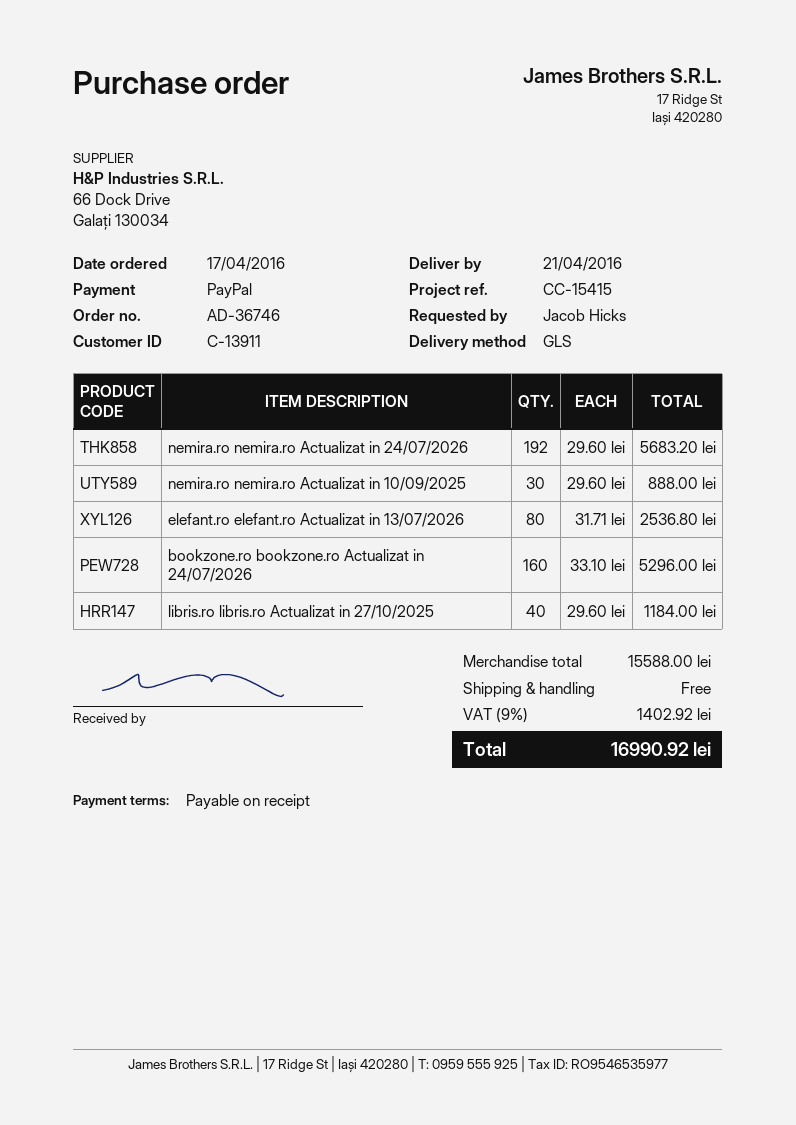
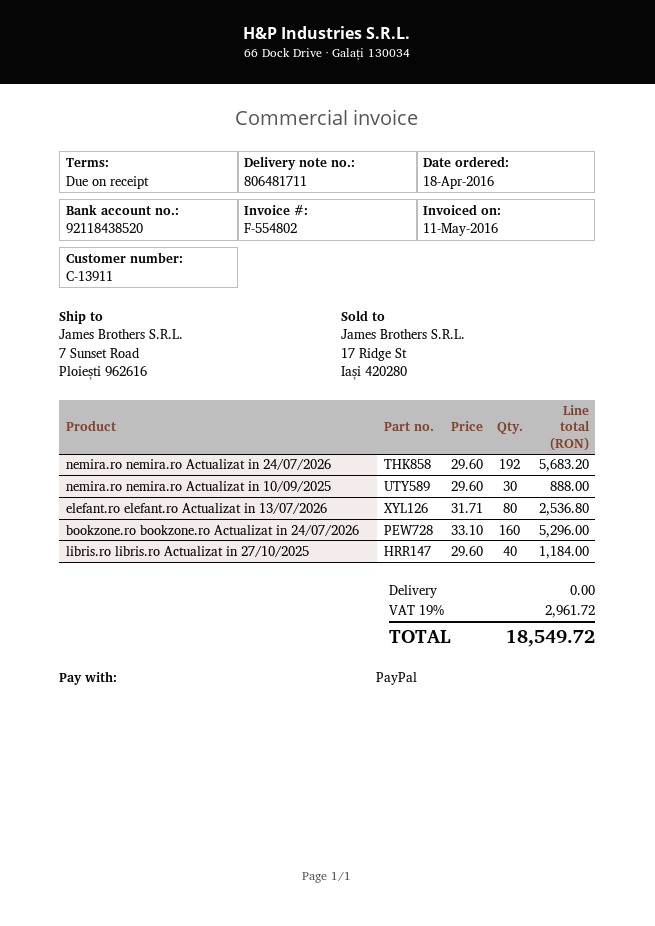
order date: 2016-04-17 -> 2016-04-18
tax: 9% = 1402.92 -> 19% = 2961.72
total: 16990.92 -> 18549.72

